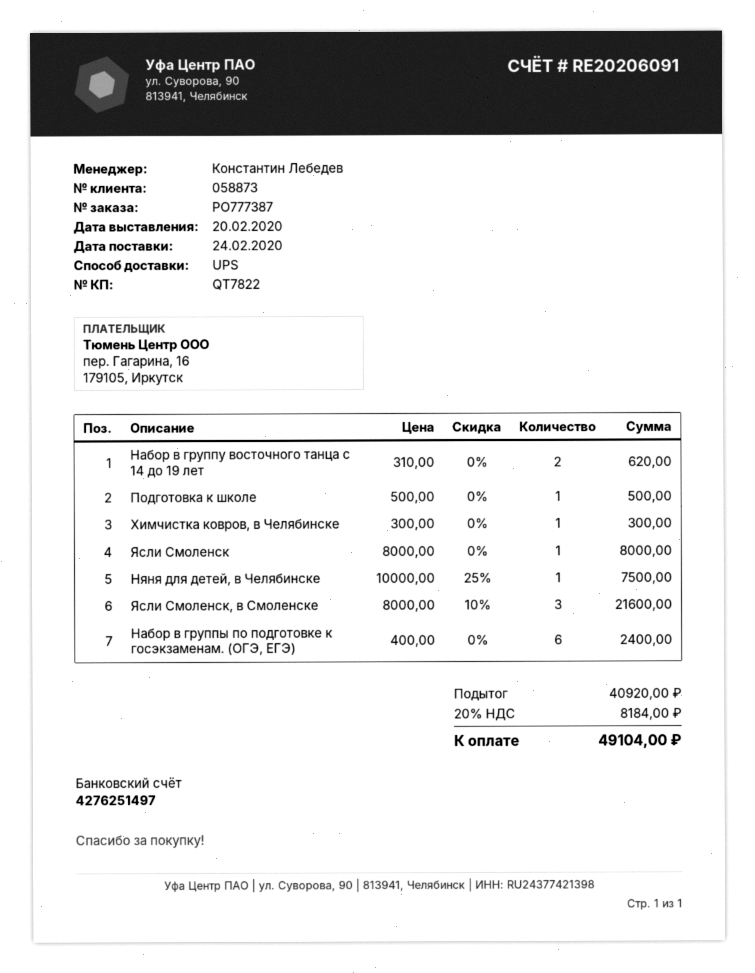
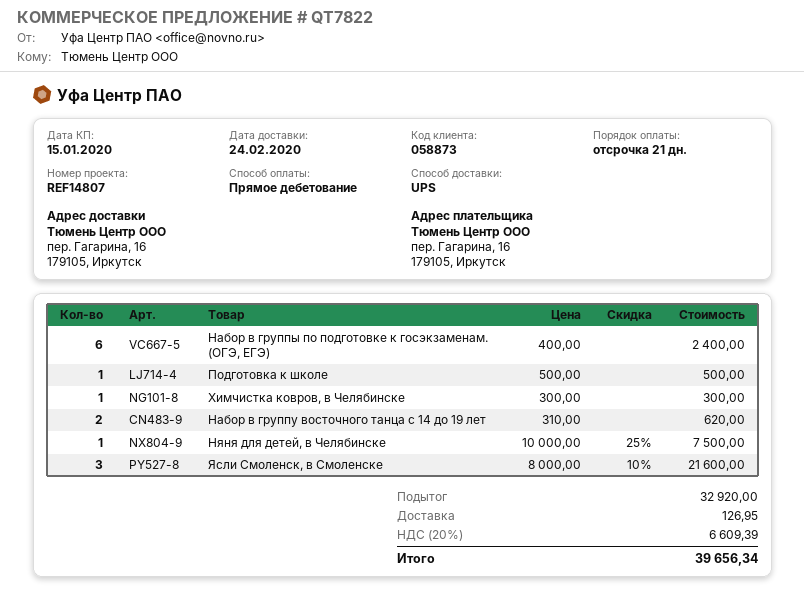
Ясли Смоленск: 1 x 8000.00 = 8000.00 -> none
subtotal: 40920.00 -> 32920.00
shipping: none -> 126.95
tax: 20% = 8184.00 -> 20% = 6609.39
total: 49104.00 -> 39656.34

